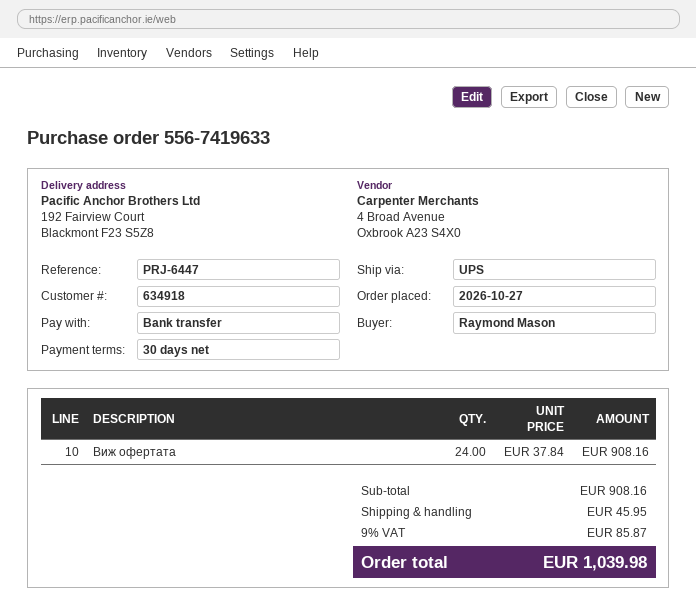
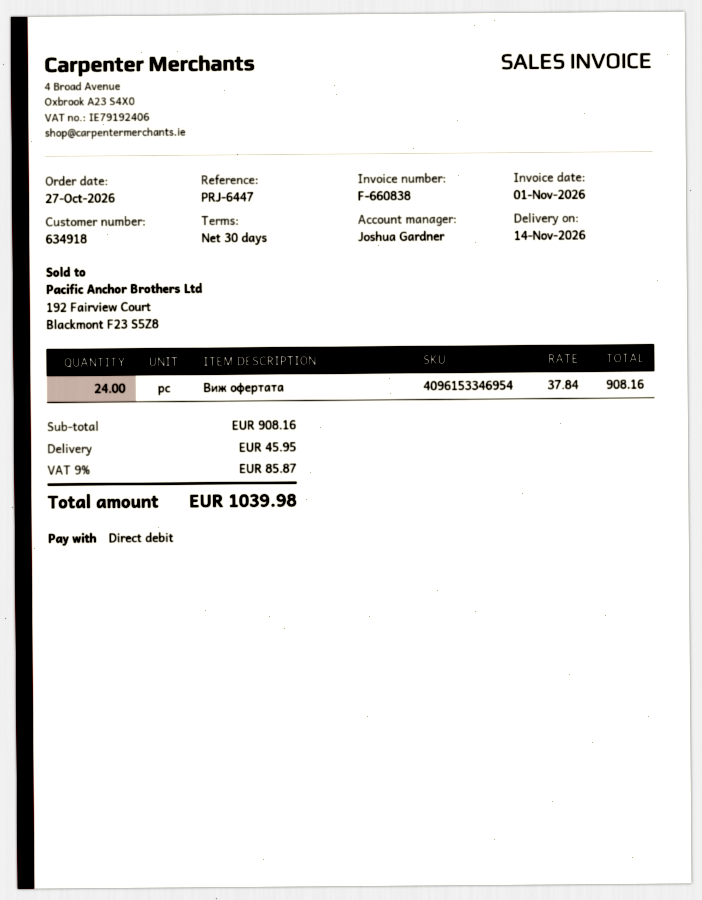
payment method: bank transfer -> direct debit

